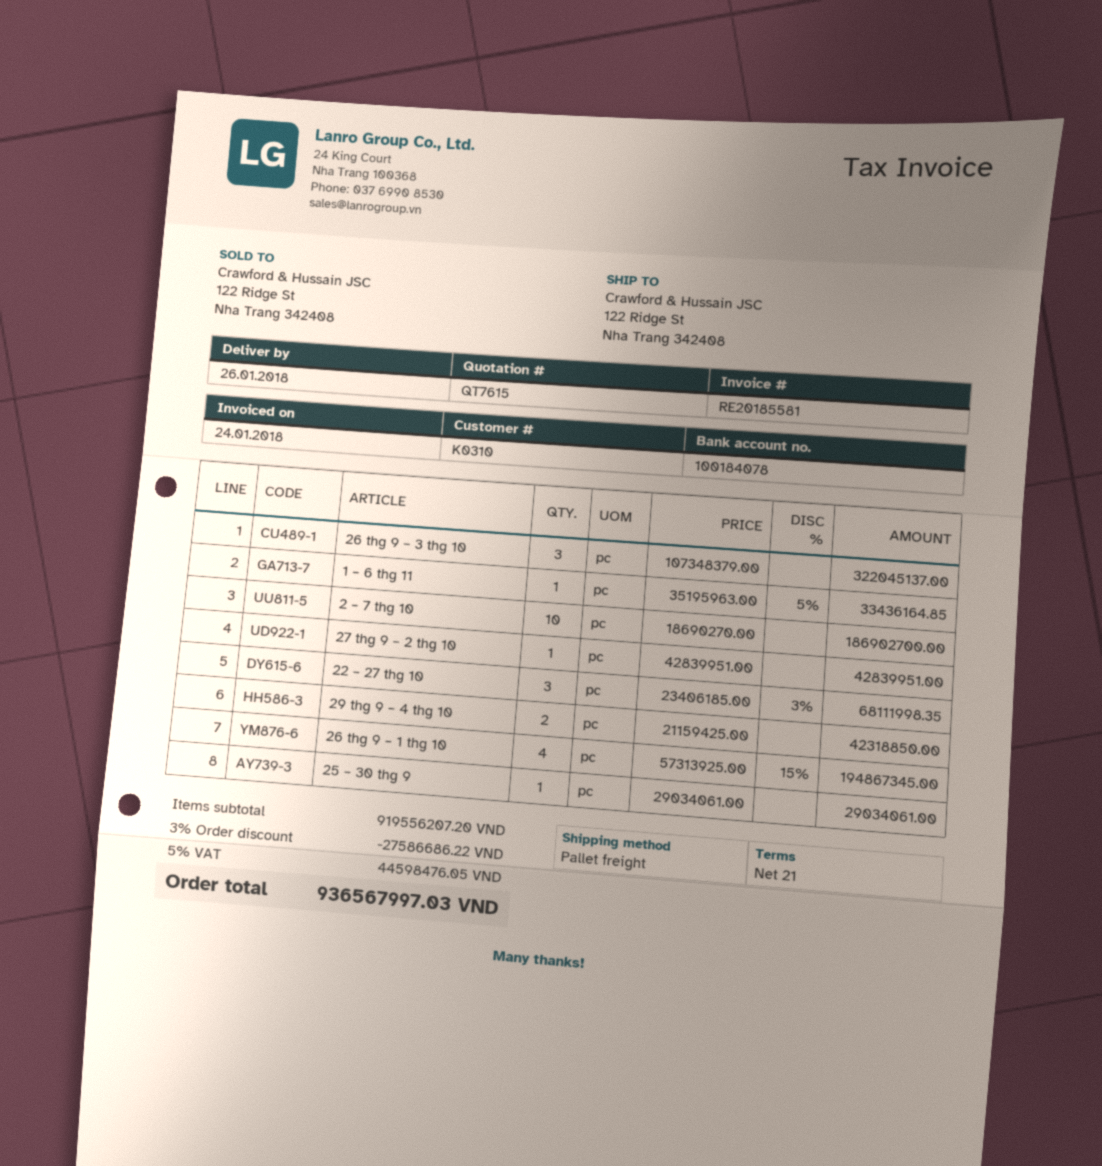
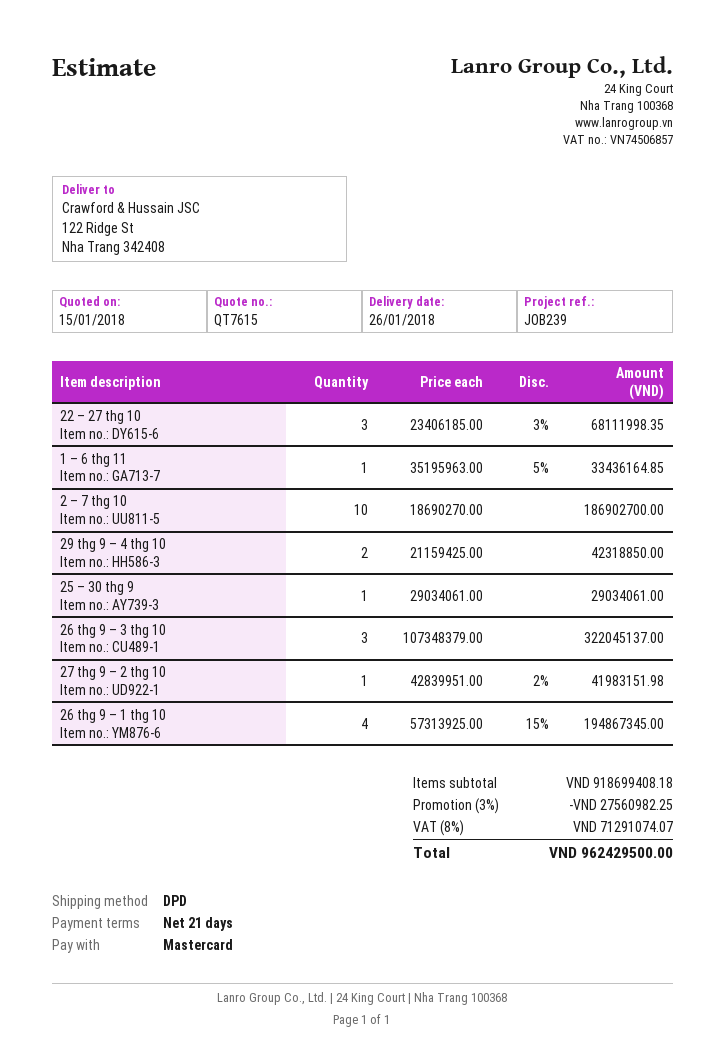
shipping method: pallet freight -> DPD
27 thg 9 – 2 thg 10: 1 x 42839951.00 = 42839951.00 -> 1 x 42839951.00 - 2% = 41983151.98
subtotal: 919556207.20 -> 918699408.18
discount: 3% = 27586686.22 -> 3% = 27560982.25
tax: 5% = 44598476.05 -> 8% = 71291074.07
total: 936567997.03 -> 962429500.00

